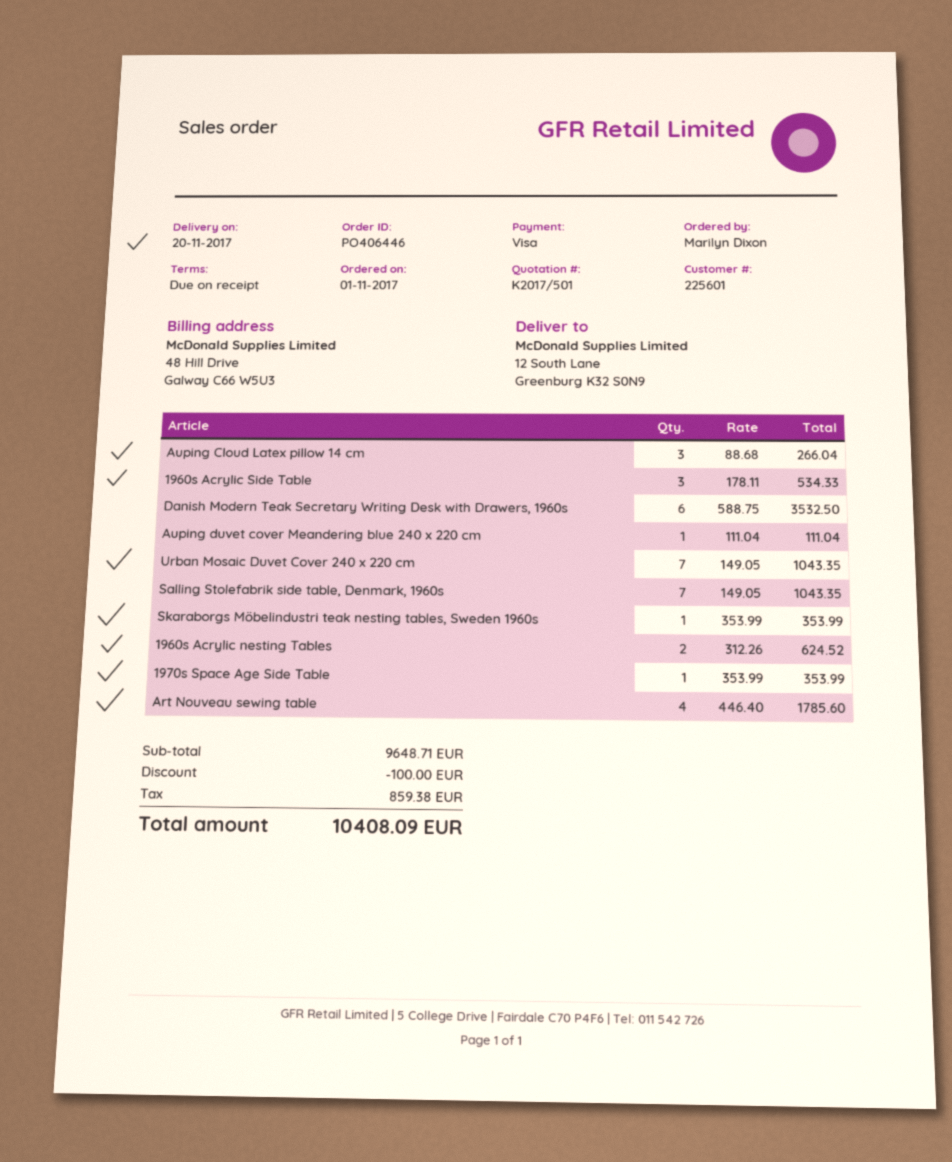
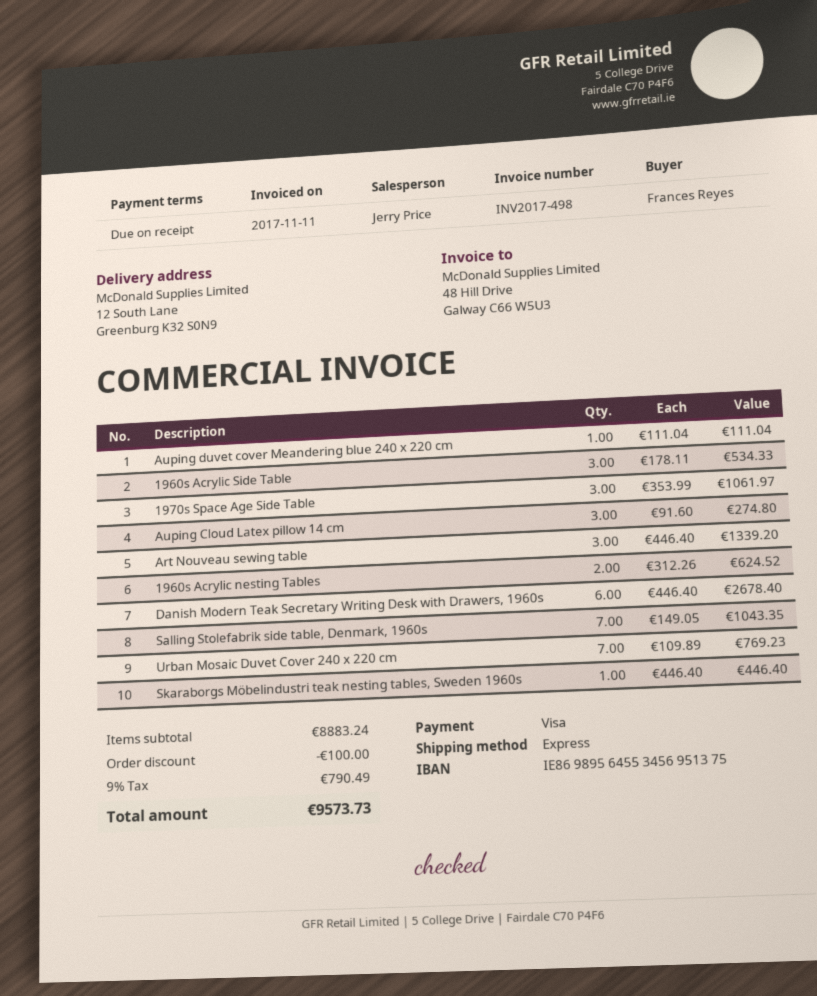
ordered by: Marilyn Dixon -> Frances Reyes
Auping Cloud Latex pillow 14 cm: 3 x 88.68 = 266.04 -> 3 x 91.60 = 274.80
Danish Modern Teak Secretary Writing Desk with Drawers, 1960s: 6 x 588.75 = 3532.50 -> 6 x 446.40 = 2678.40
Urban Mosaic Duvet Cover 240 x 220 cm: 7 x 149.05 = 1043.35 -> 7 x 109.89 = 769.23
Skaraborgs Möbelindustri teak nesting tables, Sweden 1960s: 1 x 353.99 = 353.99 -> 1 x 446.40 = 446.40
1970s Space Age Side Table: 1 x 353.99 = 353.99 -> 3 x 353.99 = 1061.97
Art Nouveau sewing table: 4 x 446.40 = 1785.60 -> 3 x 446.40 = 1339.20
subtotal: 9648.71 -> 8883.24
tax: 859.38 -> 790.49
total: 10408.09 -> 9573.73

